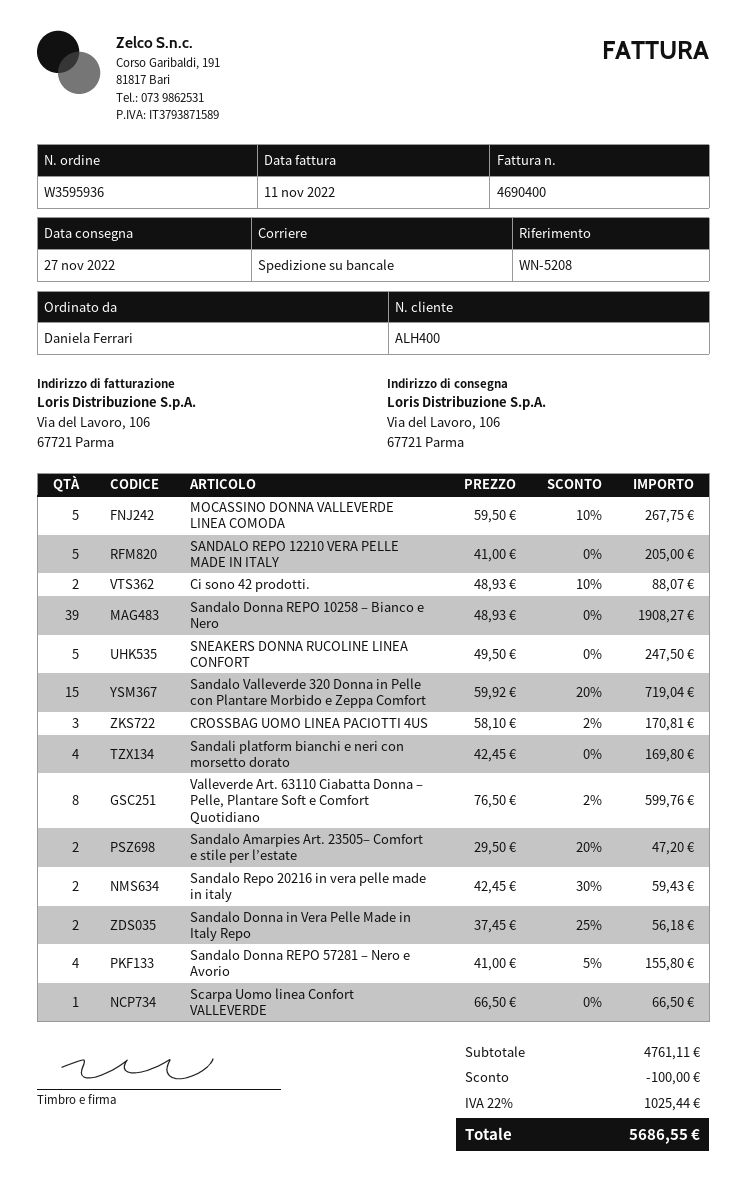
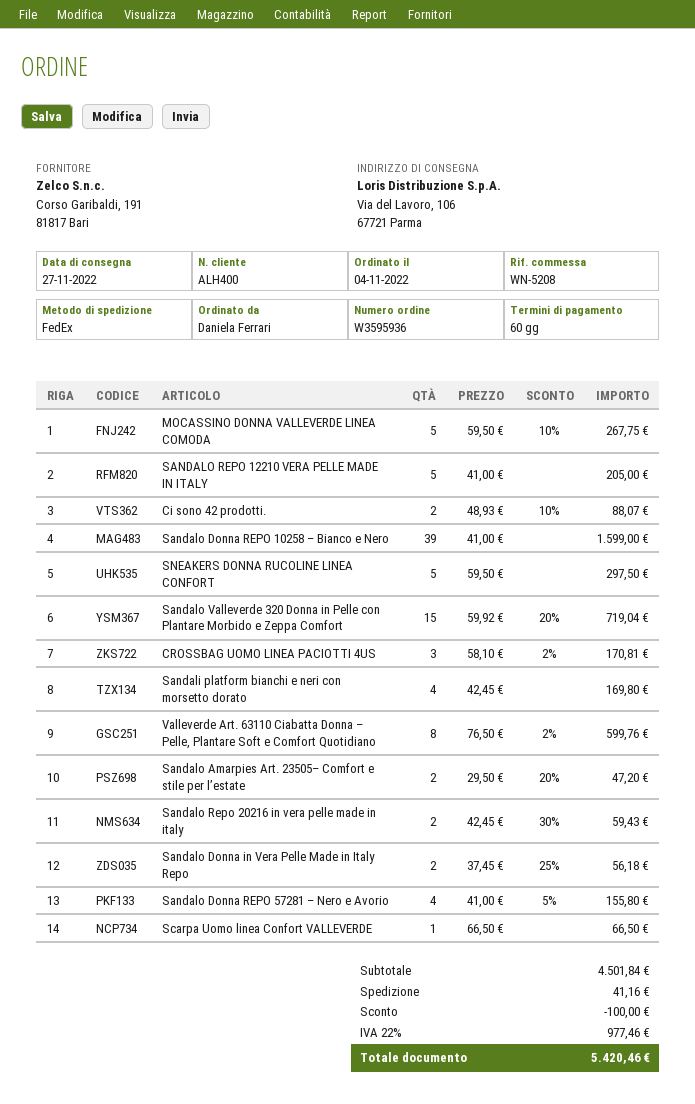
shipping method: pallet freight -> FedEx
Sandalo Donna REPO 10258 – Bianco e Nero: 39 x 48.93 = 1908.27 -> 39 x 41.00 = 1599.00
SNEAKERS DONNA RUCOLINE LINEA CONFORT: 5 x 49.50 = 247.50 -> 5 x 59.50 = 297.50
subtotal: 4761.11 -> 4501.84
shipping: none -> 41.16
tax: 22% = 1025.44 -> 22% = 977.46
total: 5686.55 -> 5420.46

